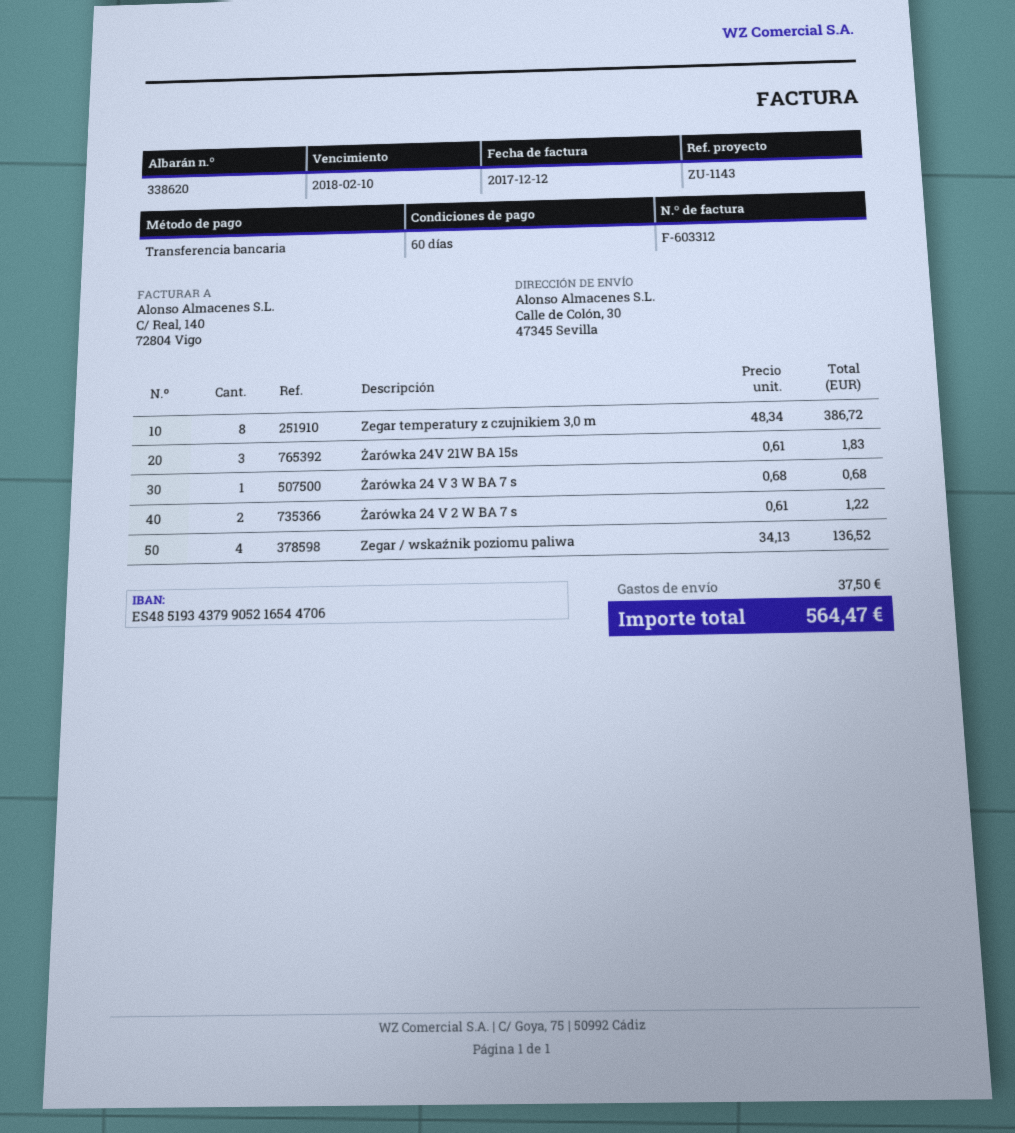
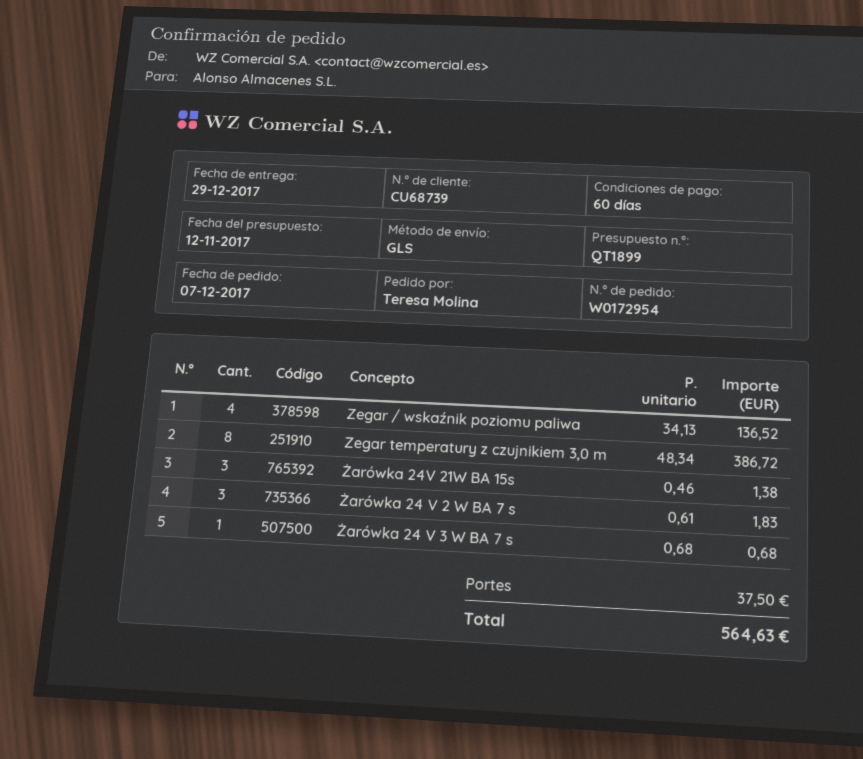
Żarówka 24V 21W BA 15s: 3 x 0.61 = 1.83 -> 3 x 0.46 = 1.38
Żarówka 24 V 2 W BA 7 s: 2 x 0.61 = 1.22 -> 3 x 0.61 = 1.83
total: 564.47 -> 564.63

